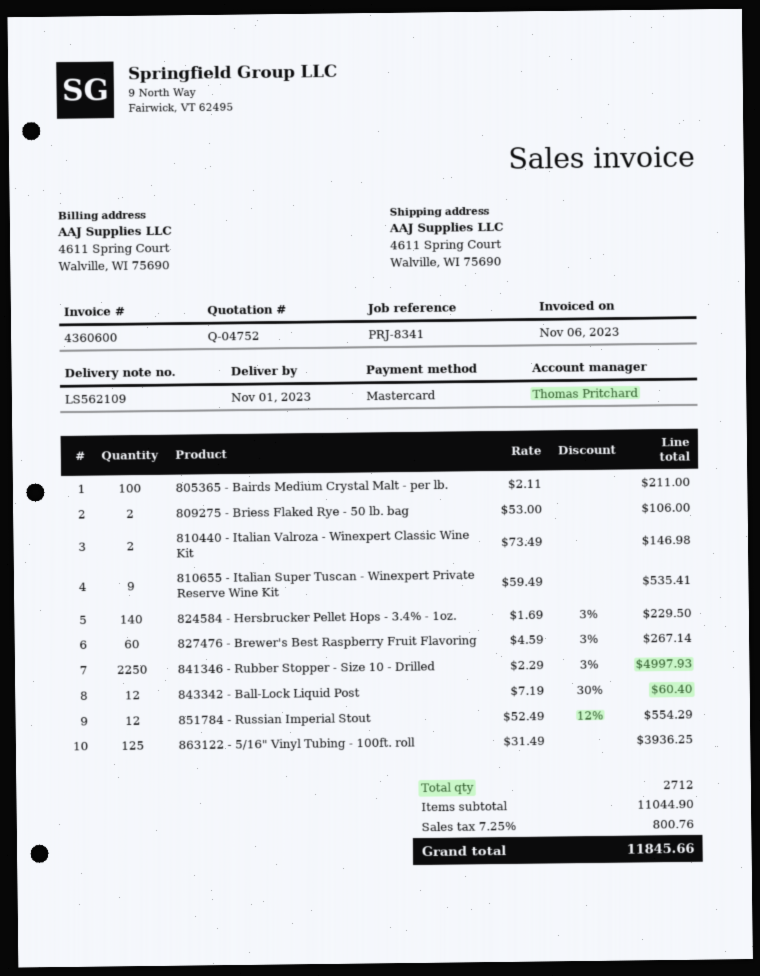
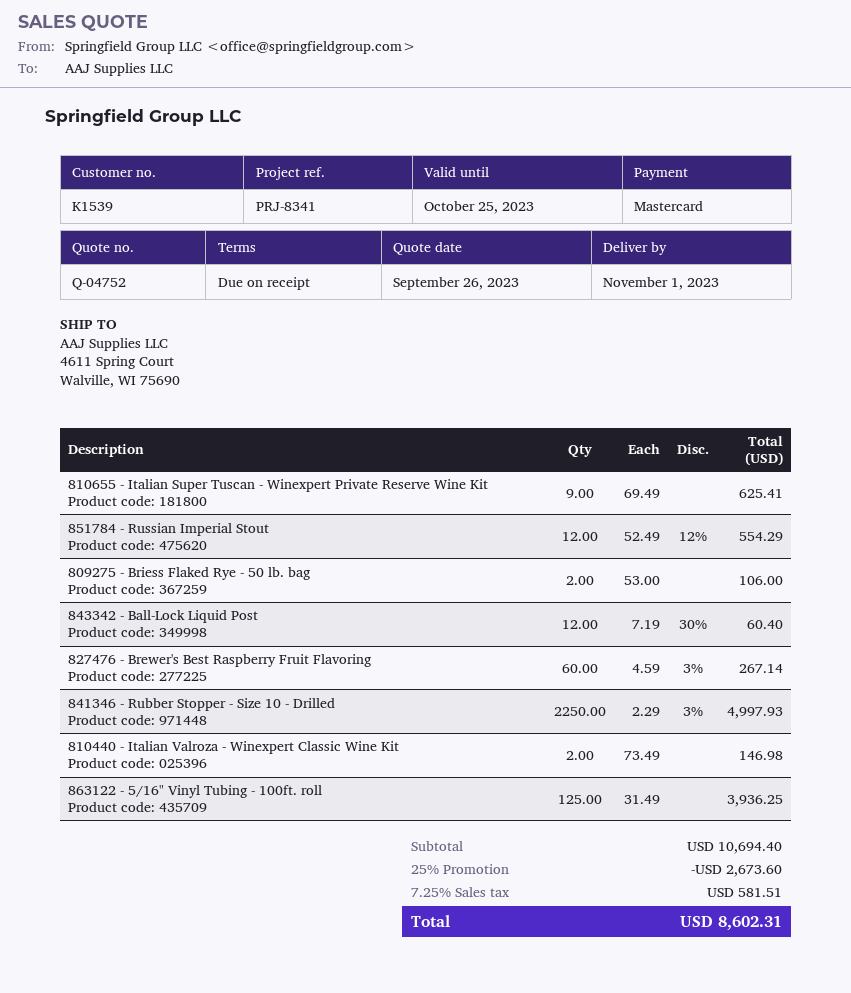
805365 - Bairds Medium Crystal Malt - per lb.: 100 x 2.11 = 211.00 -> none
810655 - Italian Super Tuscan - Winexpert Private Reserve Wine Kit: 9 x 59.49 = 535.41 -> 9 x 69.49 = 625.41
824584 - Hersbrucker Pellet Hops - 3.4% - 1oz.: 140 x 1.69 - 3% = 229.50 -> none
subtotal: 11044.90 -> 10694.40
discount: none -> 25% = 2673.60
tax: 7.25% = 800.76 -> 7.25% = 581.51
total: 11845.66 -> 8602.31

